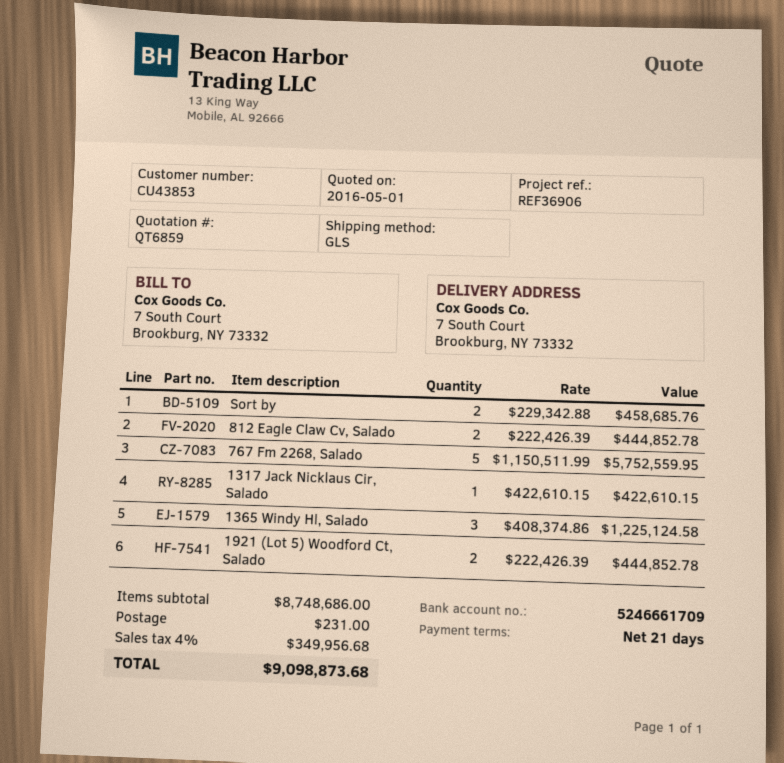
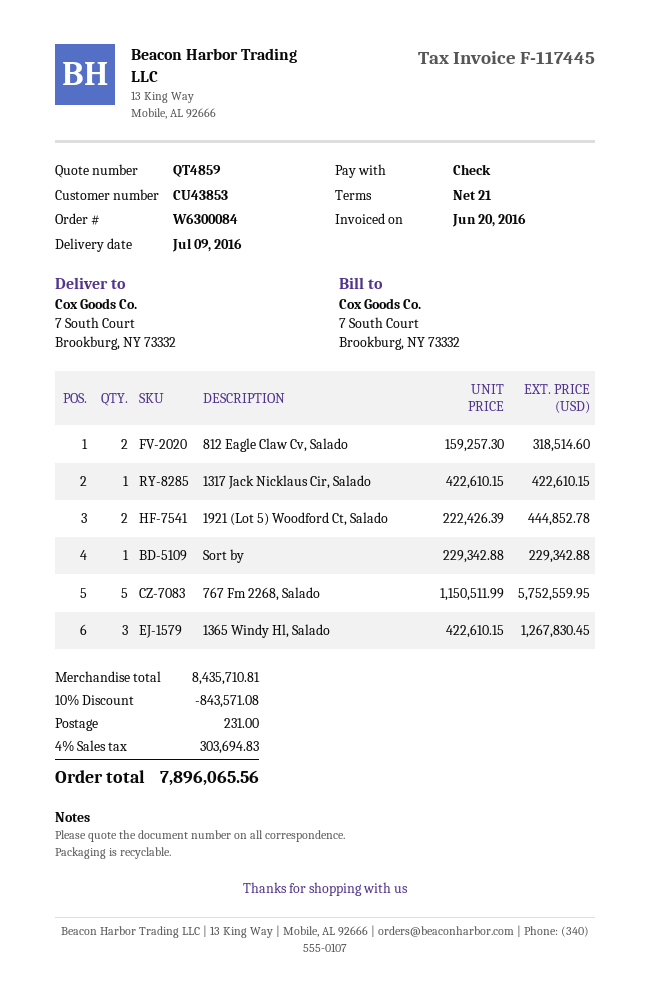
quote number: QT6859 -> QT4859
Sort by: 2 x 229342.88 = 458685.76 -> 1 x 229342.88 = 229342.88
812 Eagle Claw Cv, Salado: 2 x 222426.39 = 444852.78 -> 2 x 159257.30 = 318514.60
1365 Windy Hl, Salado: 3 x 408374.86 = 1225124.58 -> 3 x 422610.15 = 1267830.45
subtotal: 8748686.00 -> 8435710.81
discount: none -> 10% = 843571.08
tax: 4% = 349956.68 -> 4% = 303694.83
total: 9098873.68 -> 7896065.56

